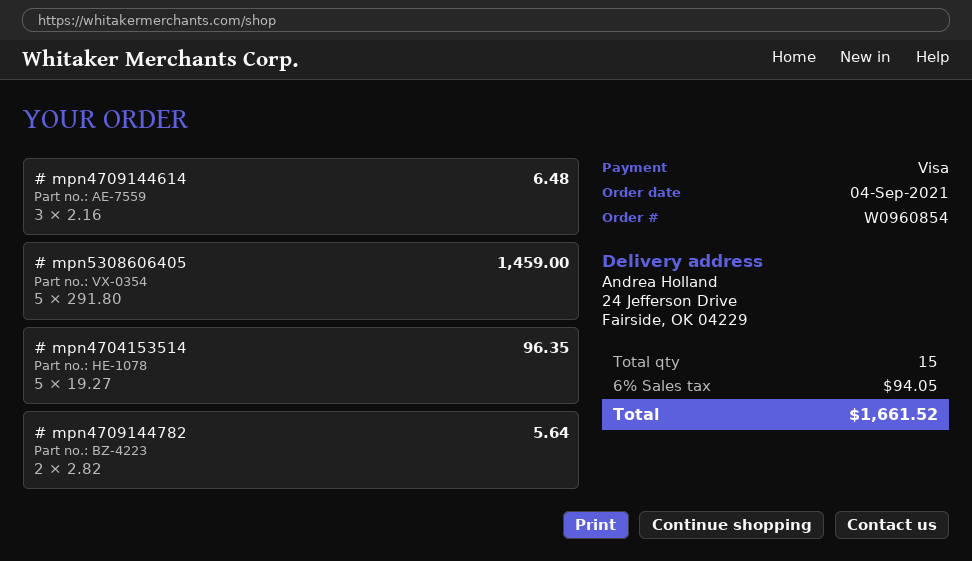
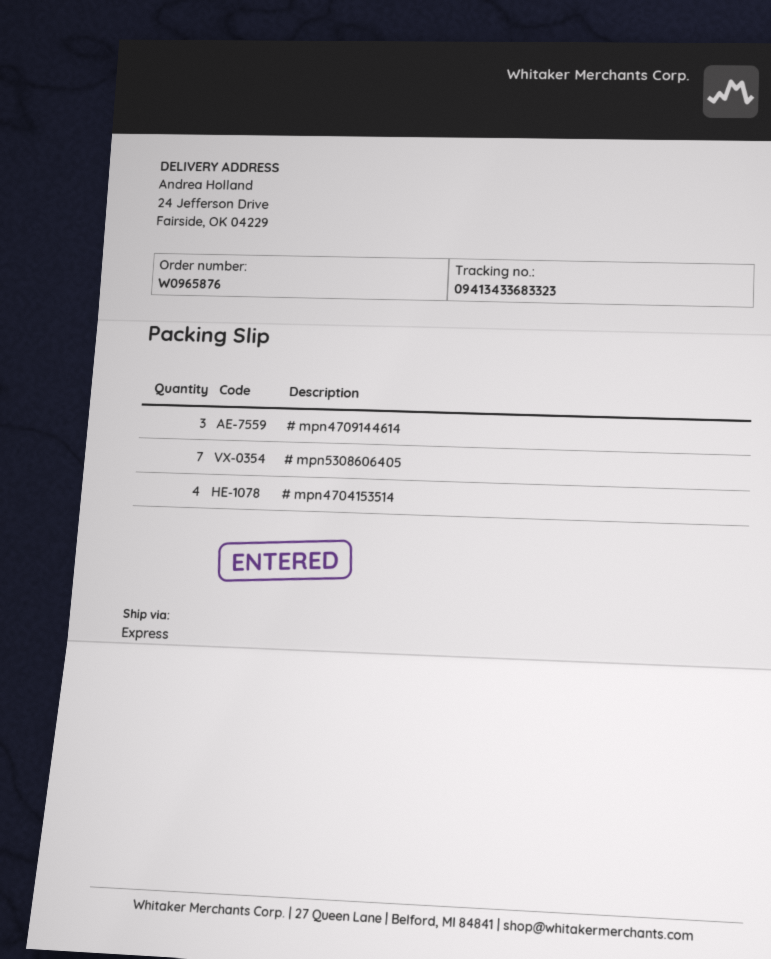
order number: W0960854 -> W0965876
# mpn5308606405: 5 -> 7
# mpn4704153514: 5 -> 4
# mpn4709144782: 2 -> none

